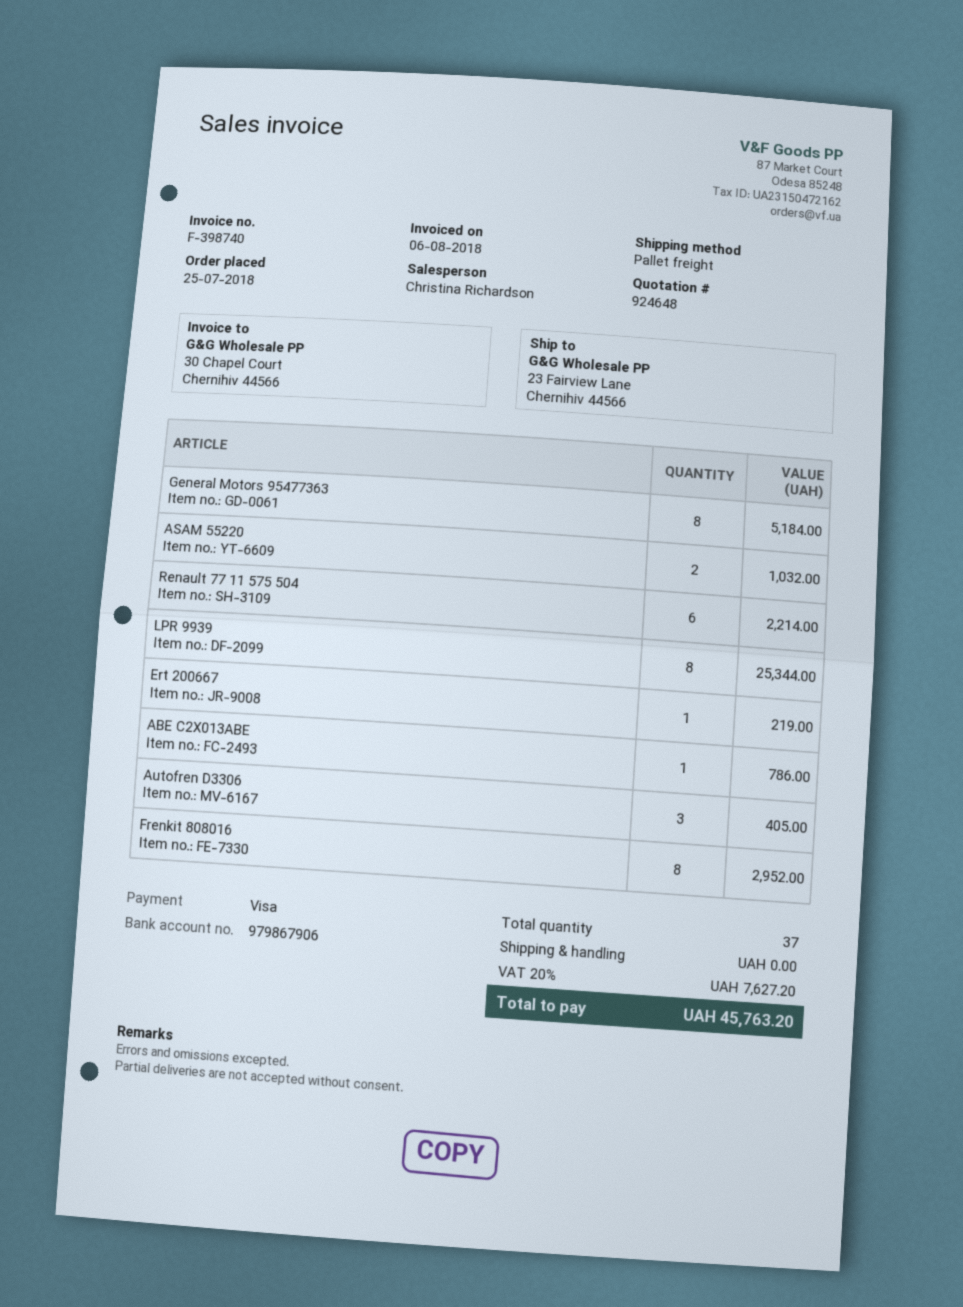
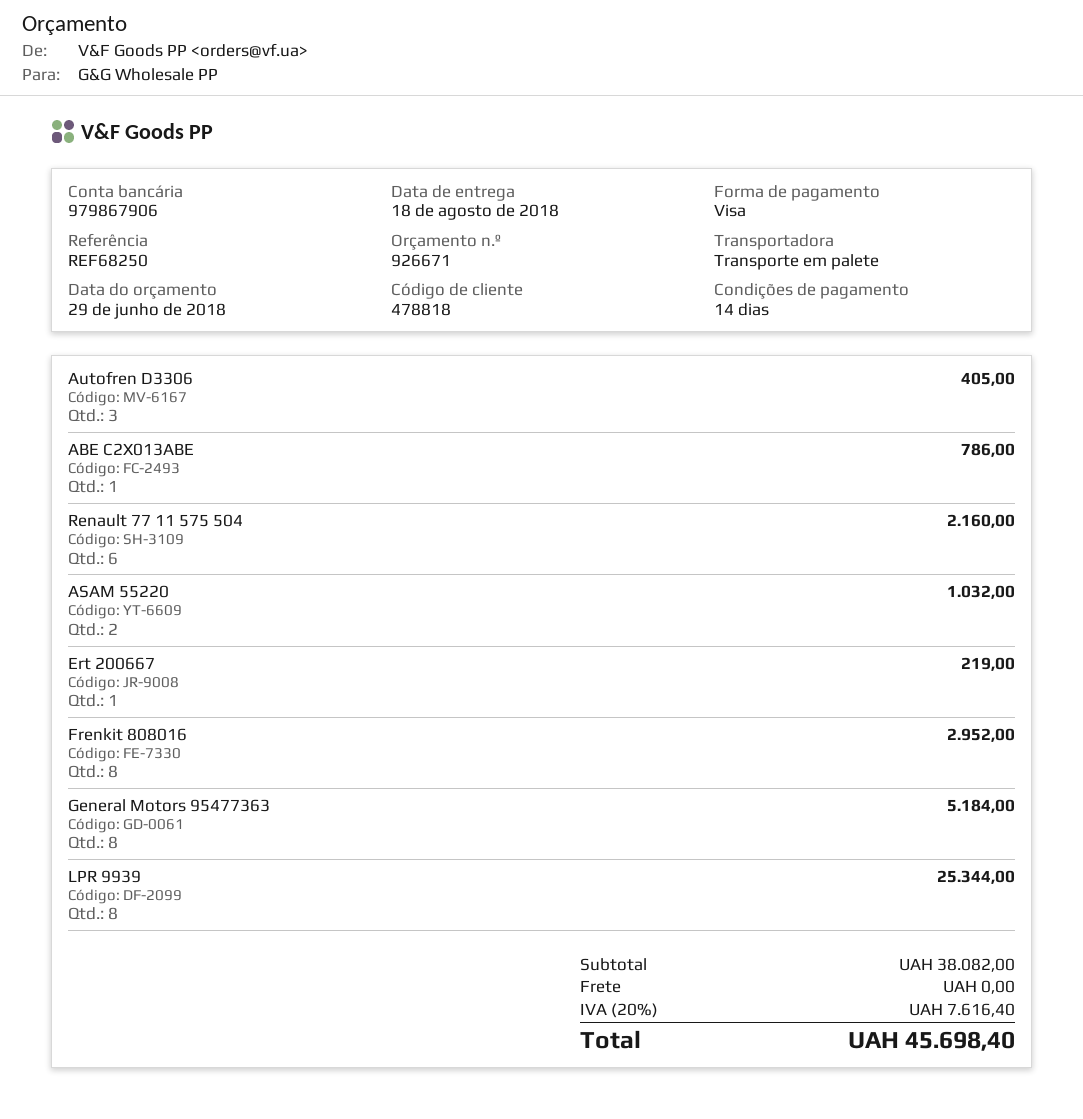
quote number: 924648 -> 926671
Renault 77 11 575 504: 6 for 2214.00 -> 6 for 2160.00
tax: 20% = 7627.20 -> 20% = 7616.40
total: 45763.20 -> 45698.40

